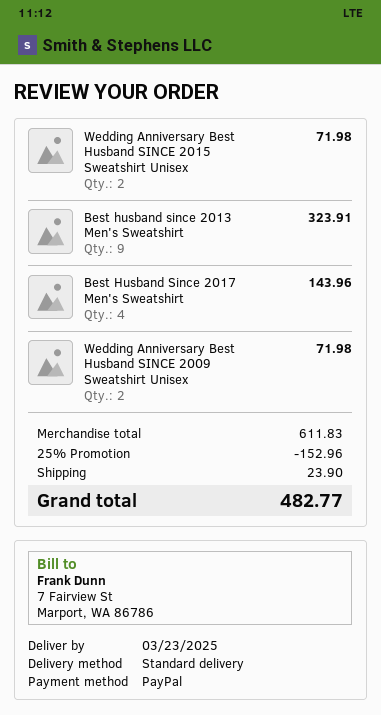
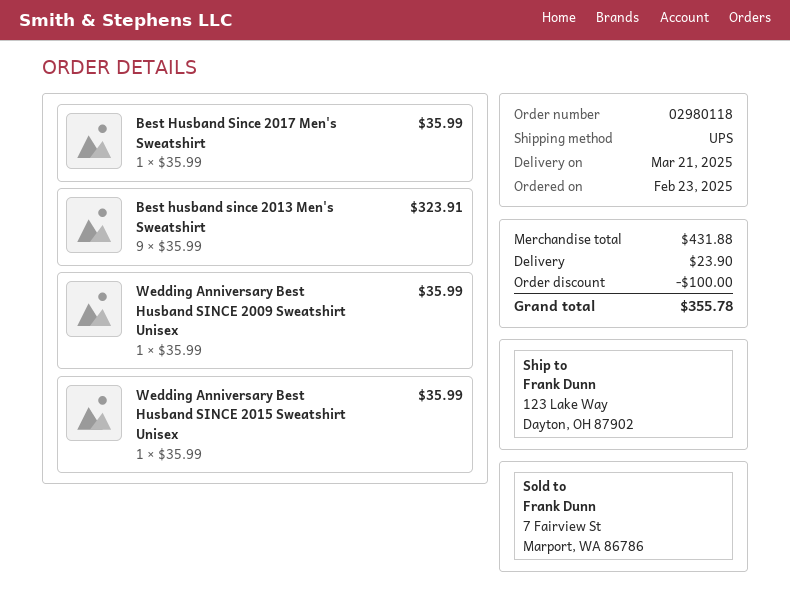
delivery date: 2025-03-23 -> 2025-03-21
shipping method: standard -> UPS
Wedding Anniversary Best Husband SINCE 2015 Sweatshirt Unisex: 2 for 71.98 -> 1 for 35.99
Best Husband Since 2017 Men's Sweatshirt: 4 for 143.96 -> 1 for 35.99
Wedding Anniversary Best Husband SINCE 2009 Sweatshirt Unisex: 2 for 71.98 -> 1 for 35.99
subtotal: 611.83 -> 431.88
discount: 152.96 -> 100.00
total: 482.77 -> 355.78

